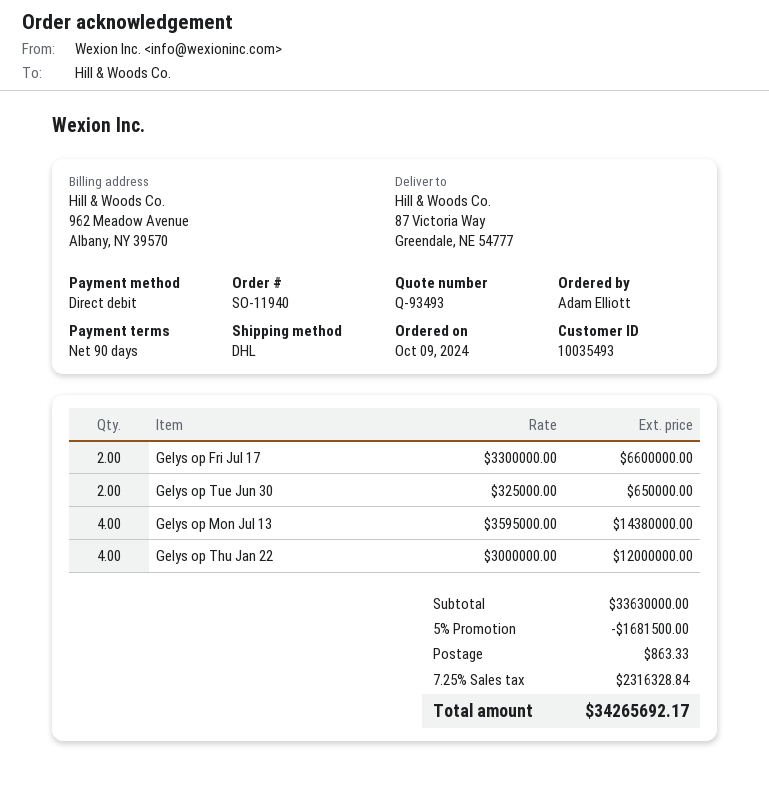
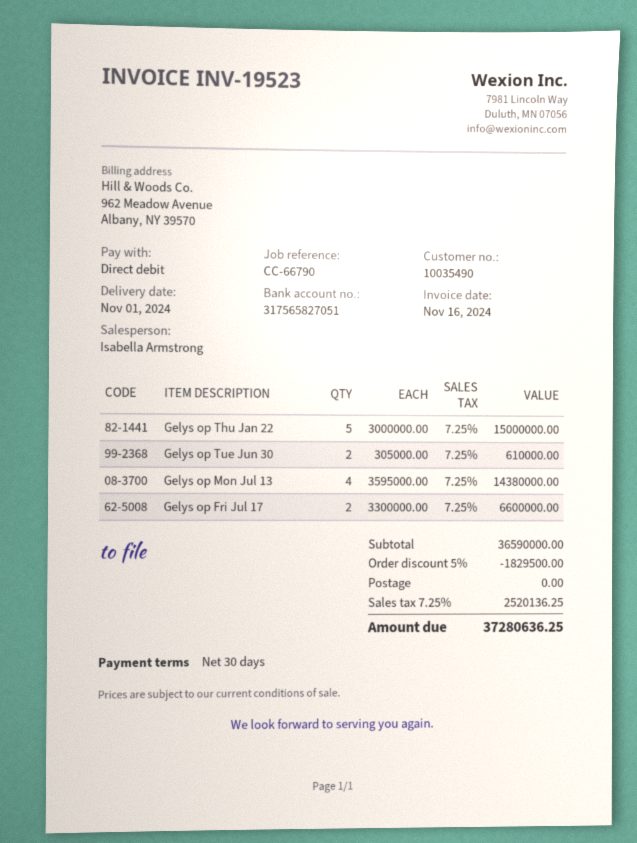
payment terms: 90 days -> 30 days
customer number: 10035493 -> 10035490
Gelys op Tue Jun 30: 2 x 325000.00 = 650000.00 -> 2 x 305000.00 = 610000.00
Gelys op Thu Jan 22: 4 x 3000000.00 = 12000000.00 -> 5 x 3000000.00 = 15000000.00
subtotal: 33630000.00 -> 36590000.00
discount: 5% = 1681500.00 -> 5% = 1829500.00
shipping: 863.33 -> 0.00
tax: 7.25% = 2316328.84 -> 7.25% = 2520136.25
total: 34265692.17 -> 37280636.25

